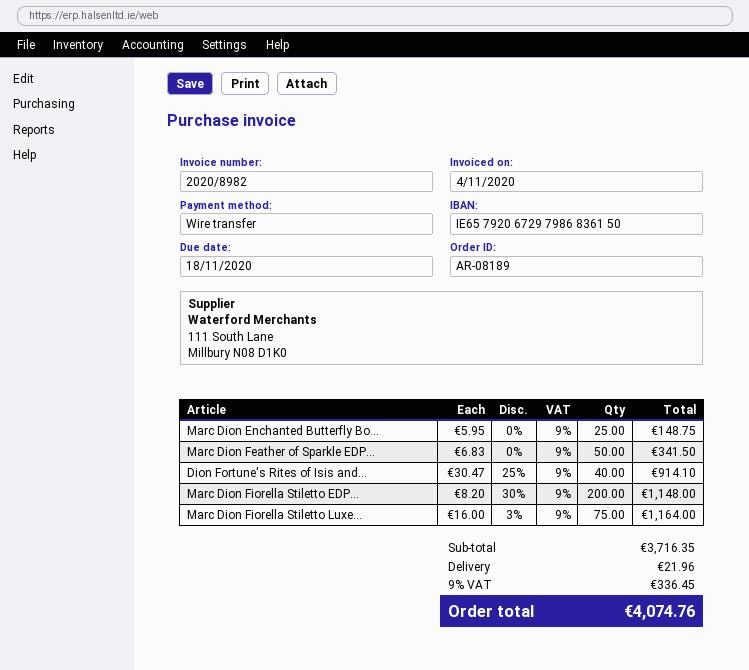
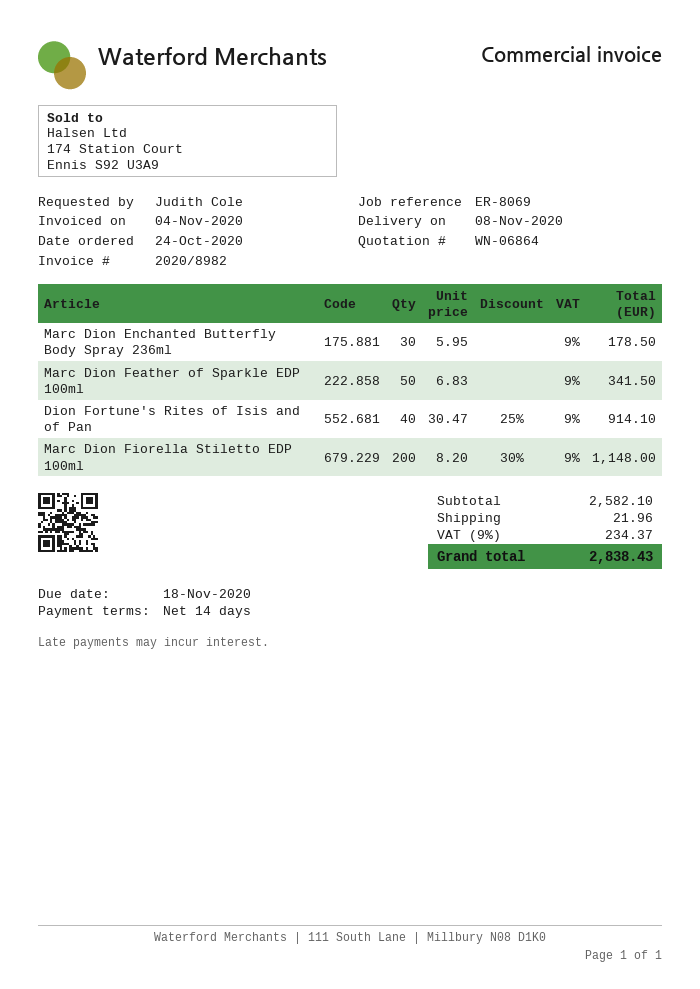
Marc Dion Enchanted Butterfly Bo...: 25 x 5.95 = 148.75 -> 30 x 5.95 = 178.50
Marc Dion Fiorella Stiletto Luxe...: 75 x 16.00 - 3% = 1164.00 -> none
subtotal: 3716.35 -> 2582.10
tax: 9% = 336.45 -> 9% = 234.37
total: 4074.76 -> 2838.43

